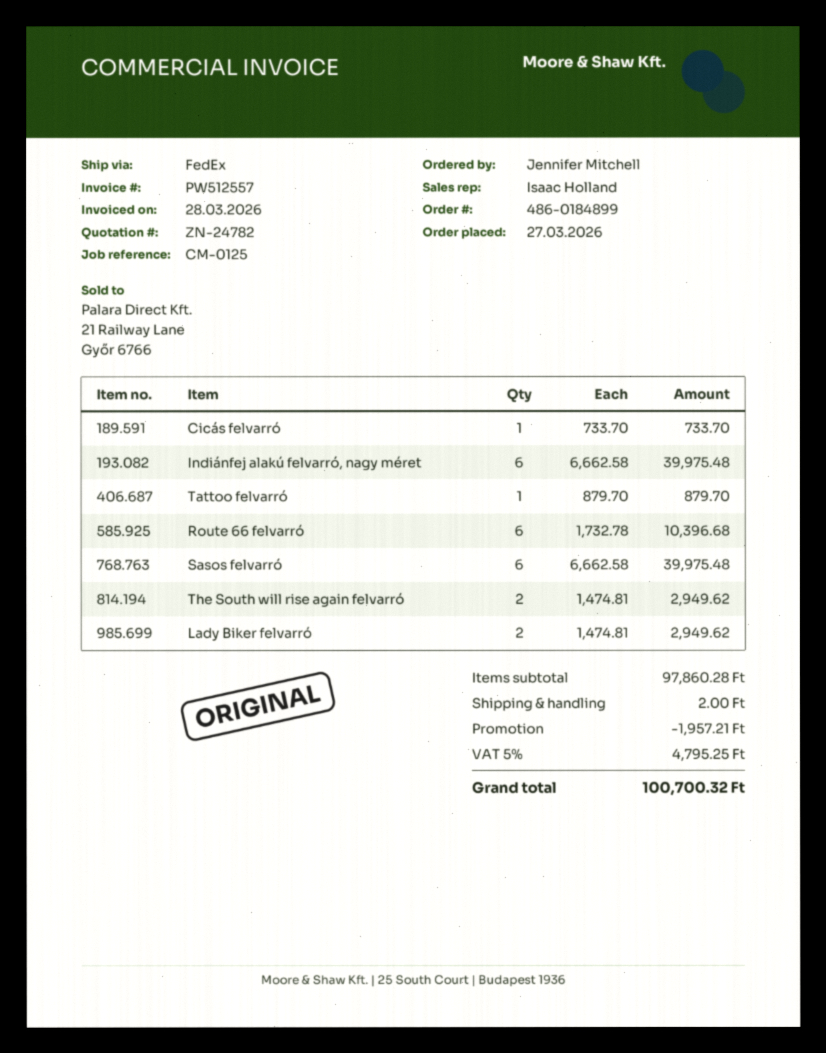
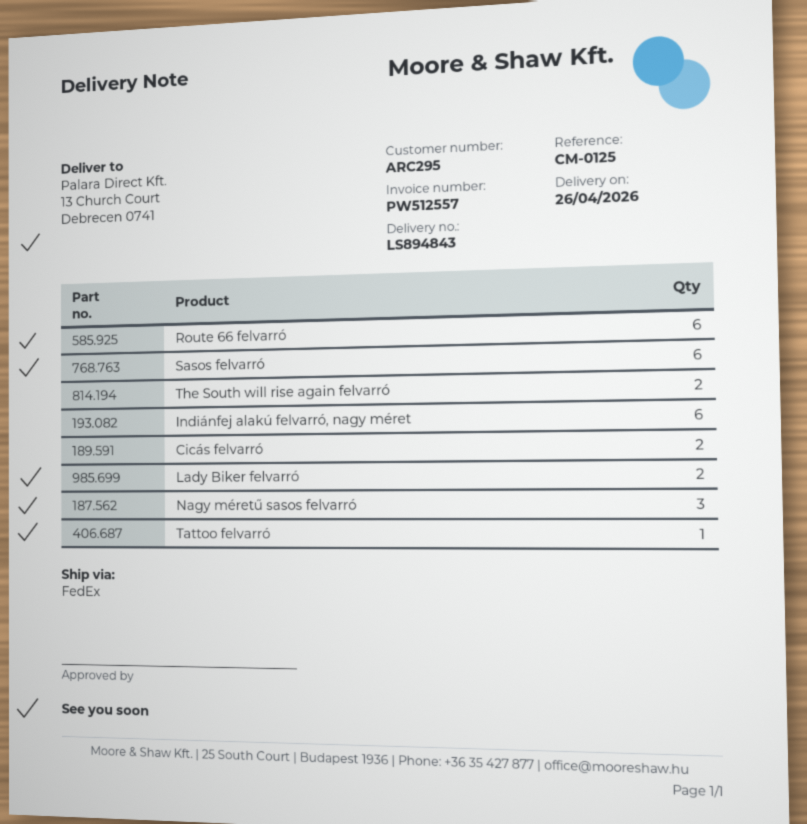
Cicás felvarró: 1 -> 2
Nagy méretű sasos felvarró: none -> 3

